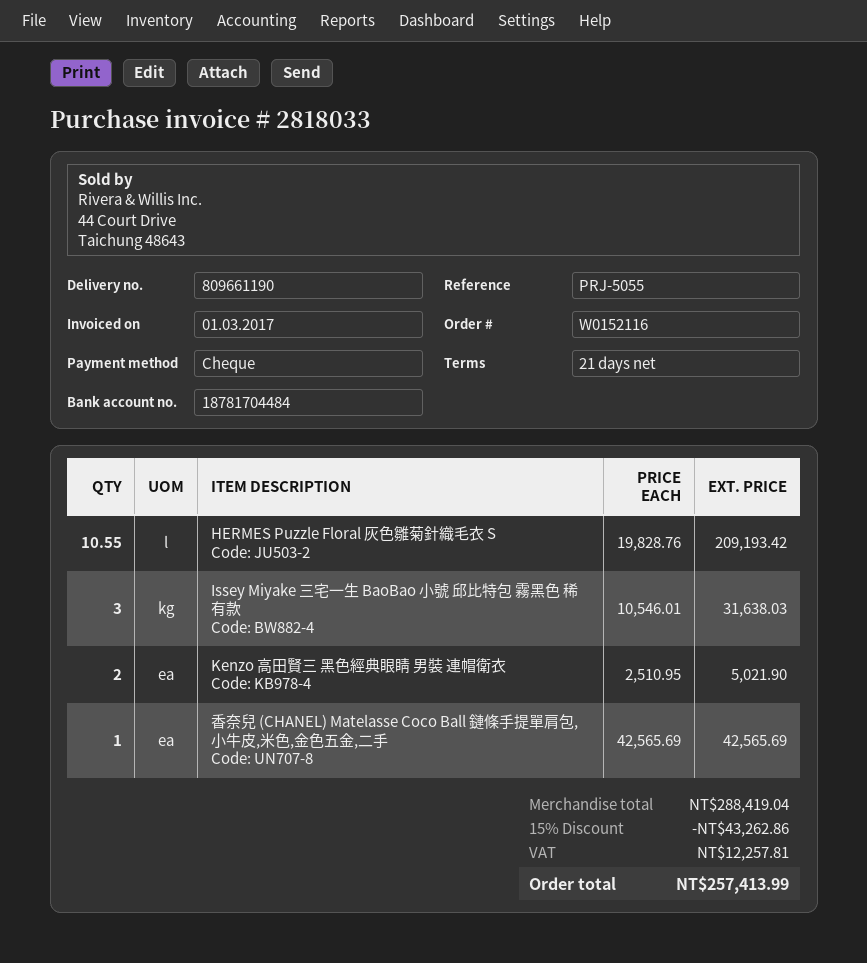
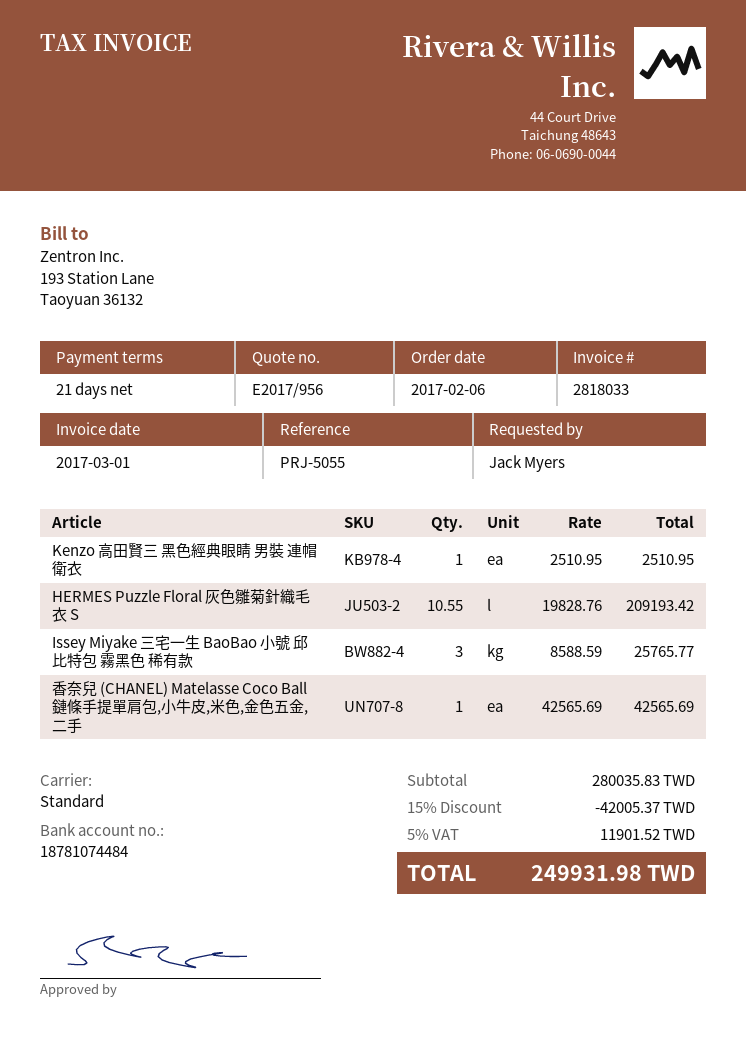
bank account: 18781704484 -> 18781074484
Issey Miyake 三宅一生 BaoBao 小號 邱比特包 霧黑色 稀有款: 3 x 10546.01 = 31638.03 -> 3 x 8588.59 = 25765.77
Kenzo 高田賢三 黑色經典眼睛 男裝 連帽衛衣: 2 x 2510.95 = 5021.90 -> 1 x 2510.95 = 2510.95
subtotal: 288419.04 -> 280035.83
discount: 15% = 43262.86 -> 15% = 42005.37
tax: 12257.81 -> 11901.52
total: 257413.99 -> 249931.98

